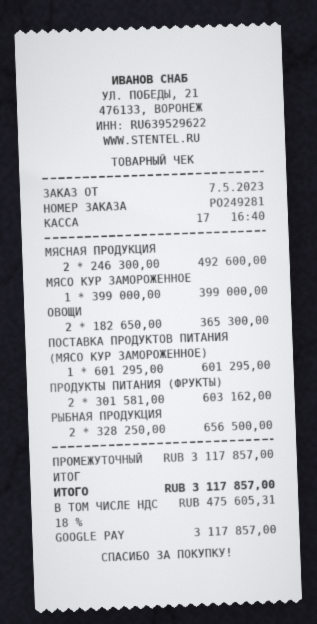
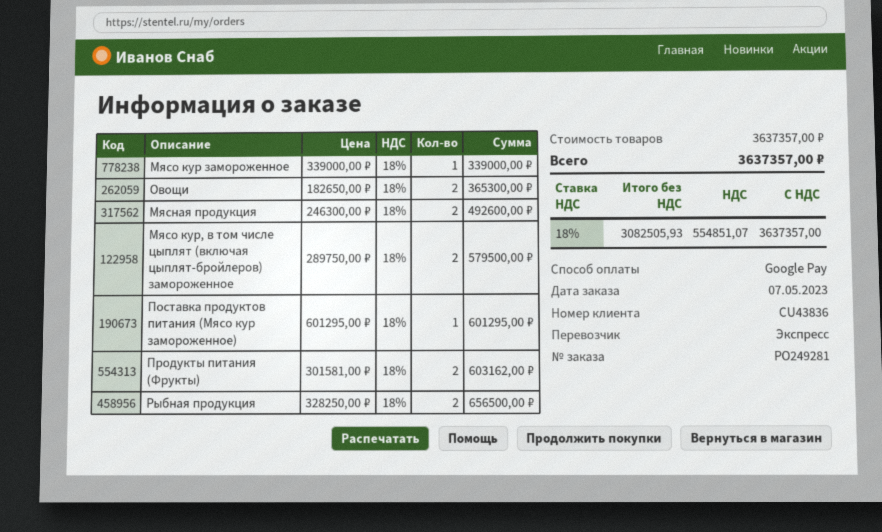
МЯСО КУР ЗАМОРОЖЕННОЕ: 1 x 399000.00 = 399000.00 -> 1 x 339000.00 = 339000.00
Мясо кур, в том числе цыплят (включая цыплят-бройлеров) замороженное: none -> 2 x 289750.00 = 579500.00
subtotal: 3117857.00 -> 3637357.00
tax: 18% = 475605.31 -> 18% = 554851.07
total: 3117857.00 -> 3637357.00

